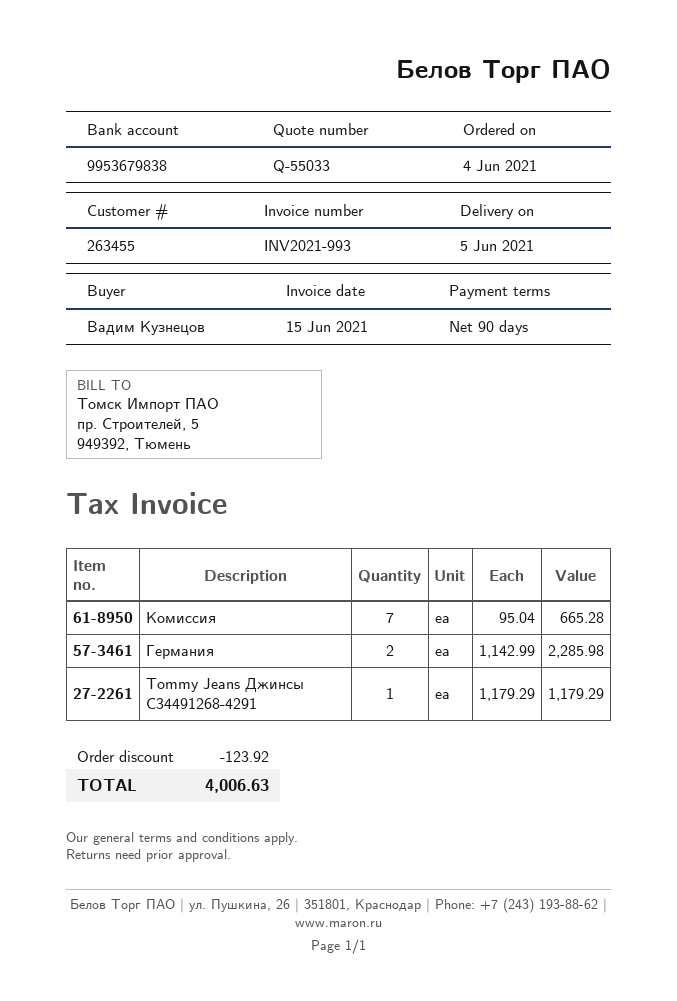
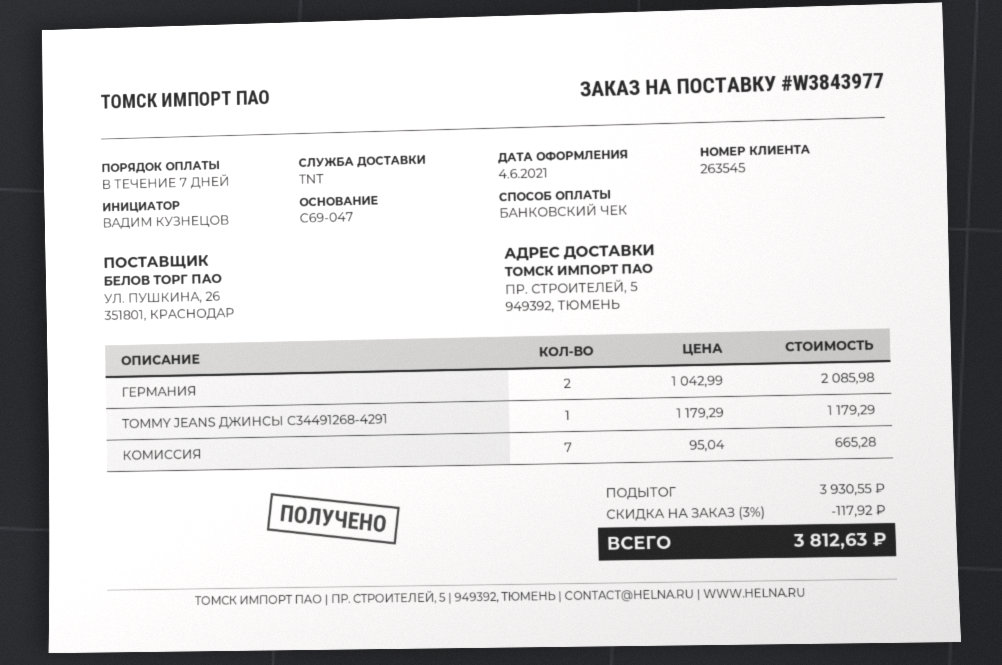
payment terms: 90 days -> 7 days
customer number: 263455 -> 263545
Германия: 2 x 1142.99 = 2285.98 -> 2 x 1042.99 = 2085.98
discount: 123.92 -> 117.92
total: 4006.63 -> 3812.63

